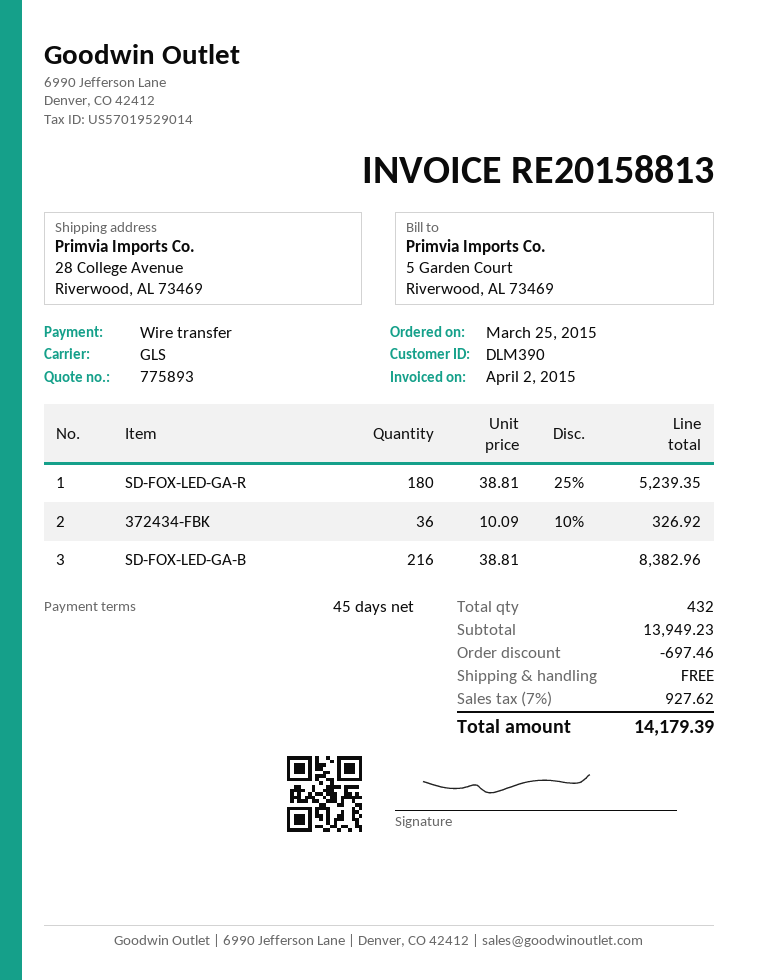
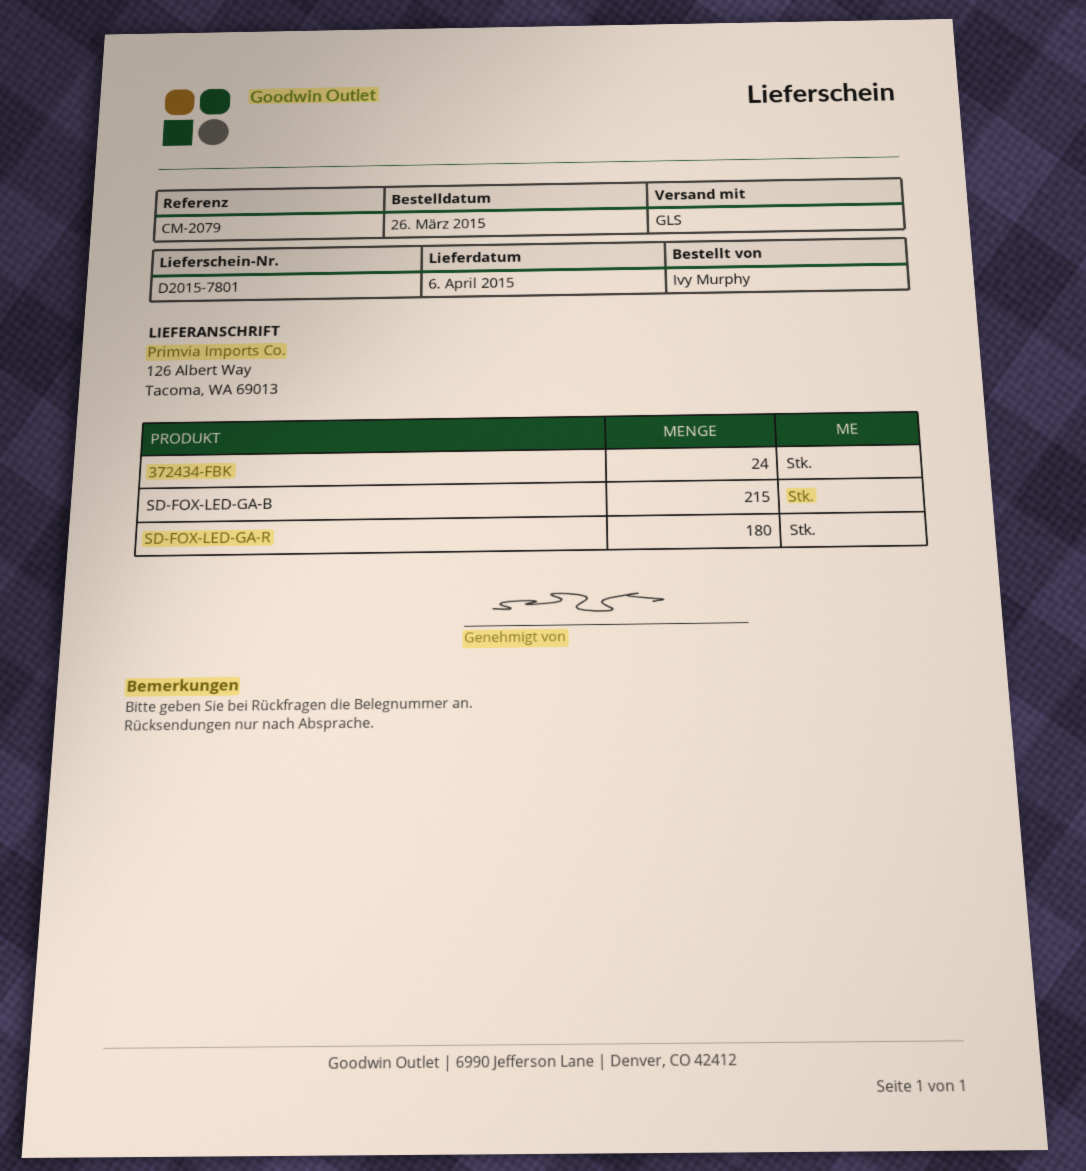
order date: 2015-03-25 -> 2015-03-26
ship to: 28 College Avenue, Riverwood, AL 73469 -> 126 Albert Way, Tacoma, WA 69013
372434-FBK: 36 -> 24
SD-FOX-LED-GA-B: 216 -> 215

